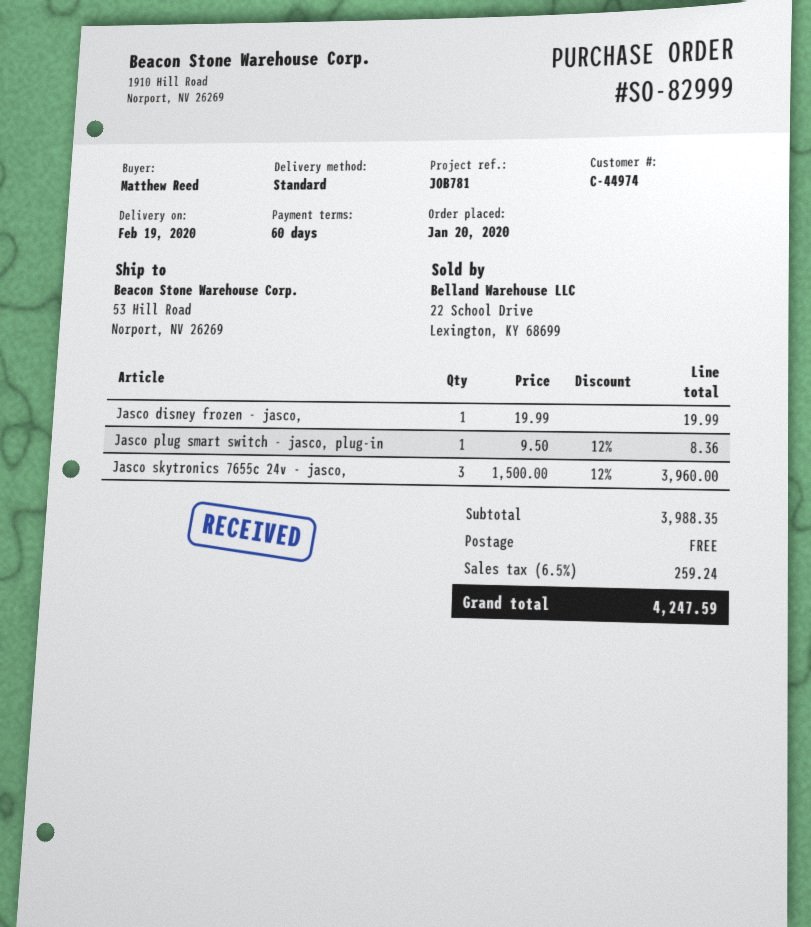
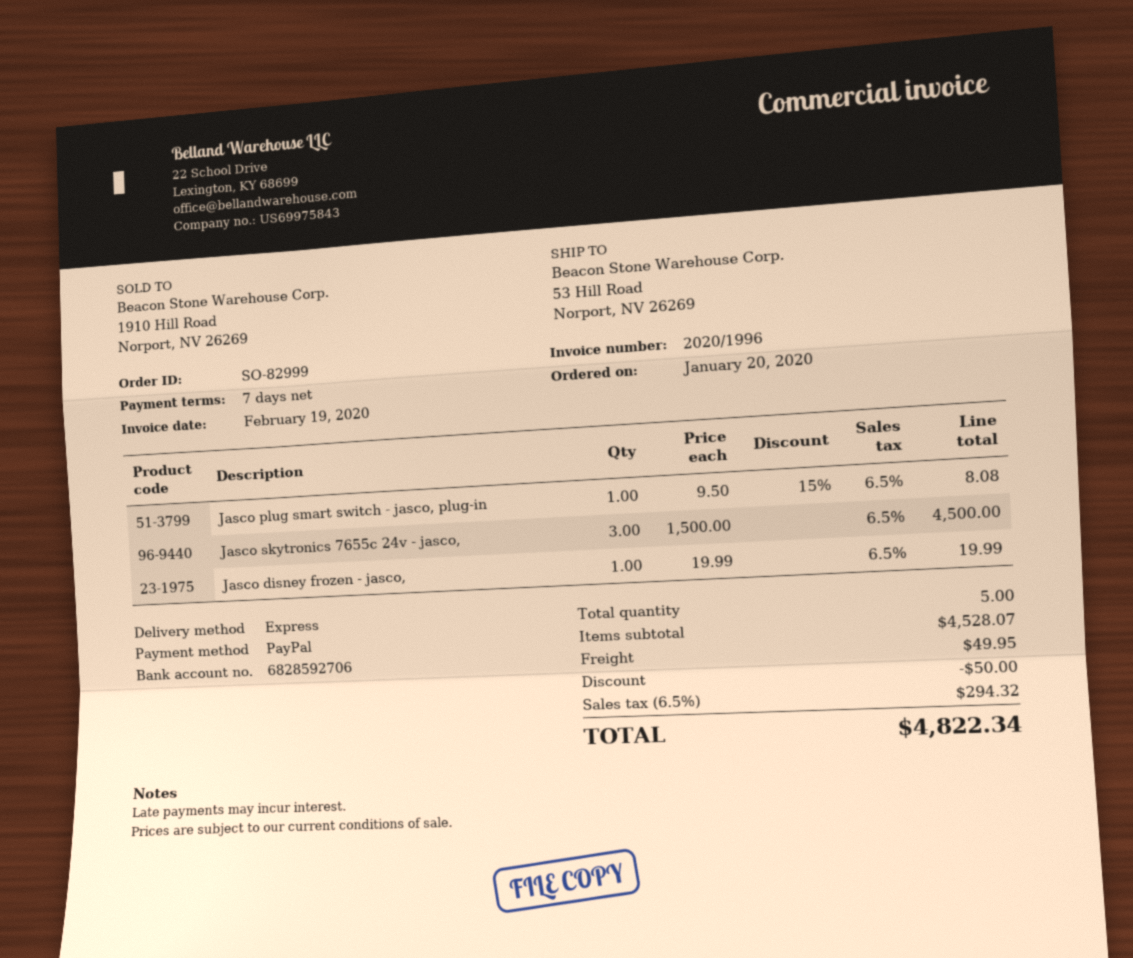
payment terms: 60 days -> 7 days
shipping method: standard -> express
Jasco plug smart switch - jasco, plug-in: 1 x 9.50 - 12% = 8.36 -> 1 x 9.50 - 15% = 8.08
Jasco skytronics 7655c 24v - jasco,: 3 x 1500.00 - 12% = 3960.00 -> 3 x 1500.00 = 4500.00
subtotal: 3988.35 -> 4528.07
discount: none -> 50.00
shipping: 0.00 -> 49.95
tax: 6.5% = 259.24 -> 6.5% = 294.32
total: 4247.59 -> 4822.34

